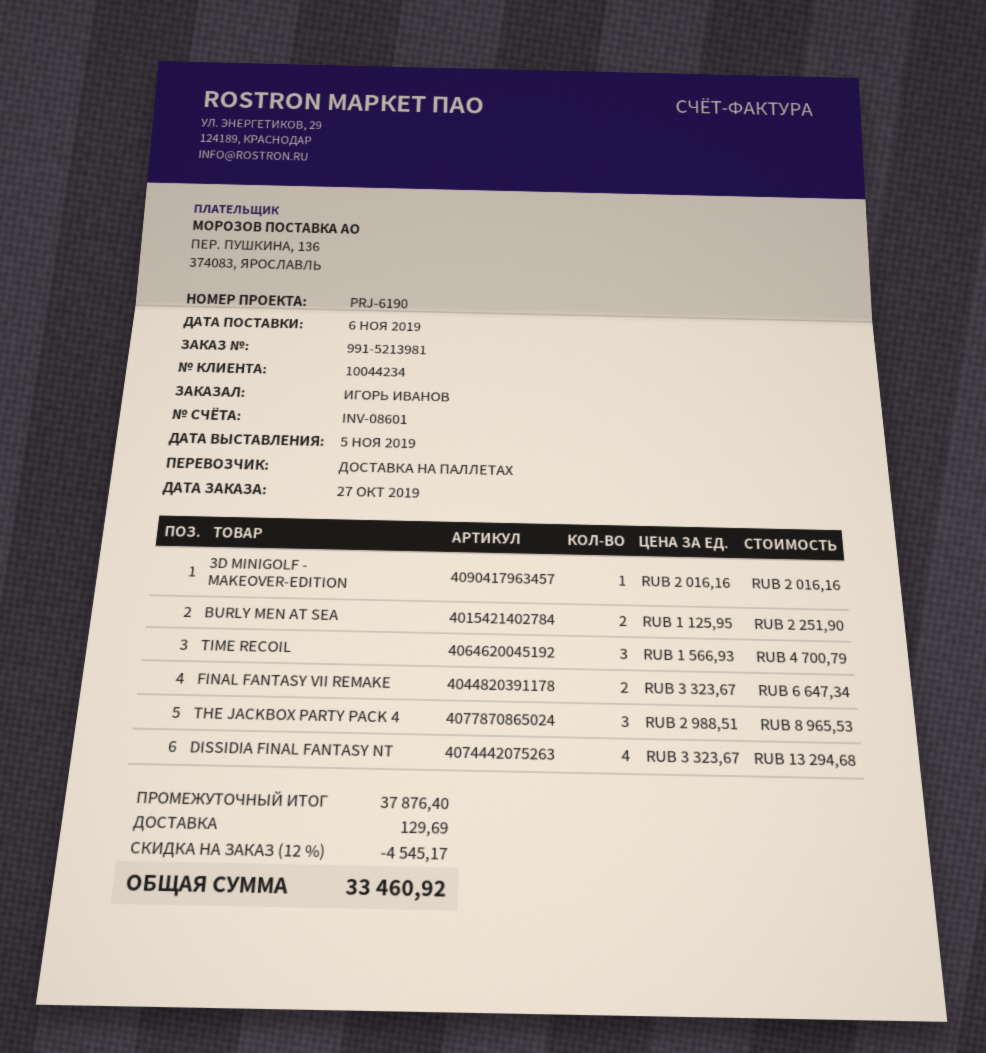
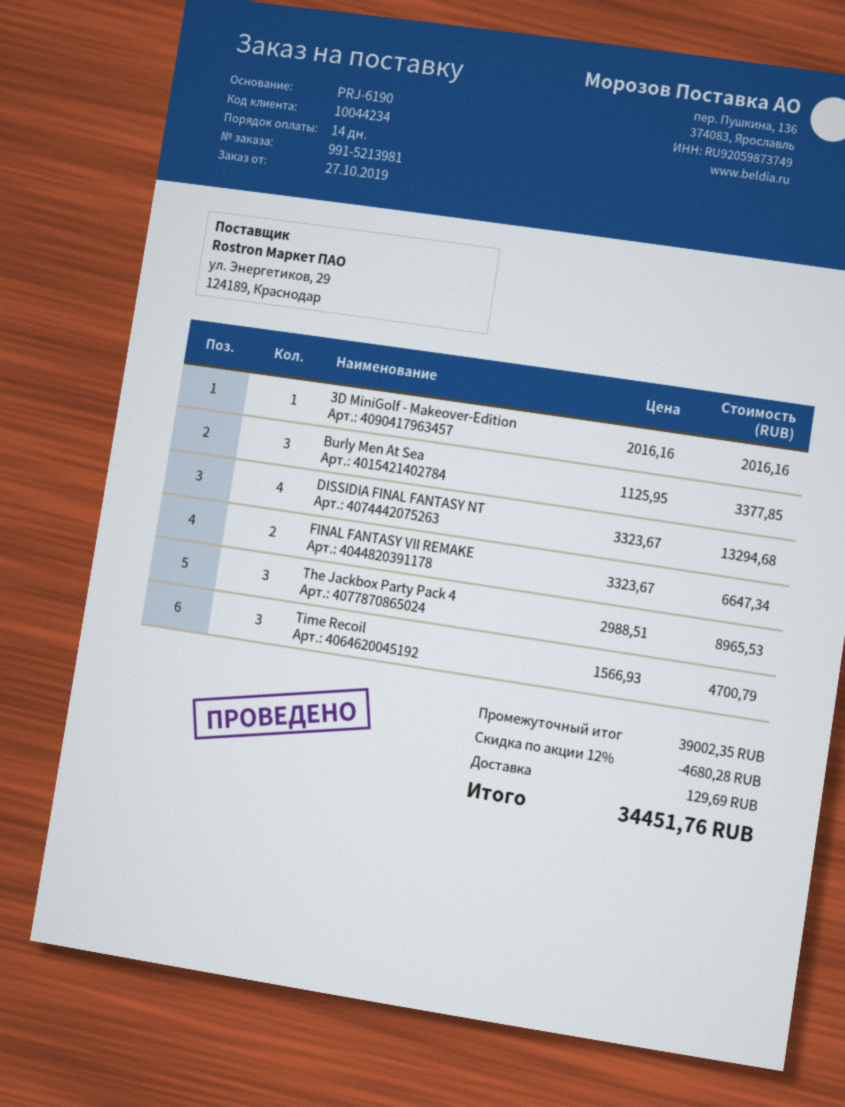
BURLY MEN AT SEA: 2 x 1125.95 = 2251.90 -> 3 x 1125.95 = 3377.85
subtotal: 37876.40 -> 39002.35
discount: 12% = 4545.17 -> 12% = 4680.28
total: 33460.92 -> 34451.76

